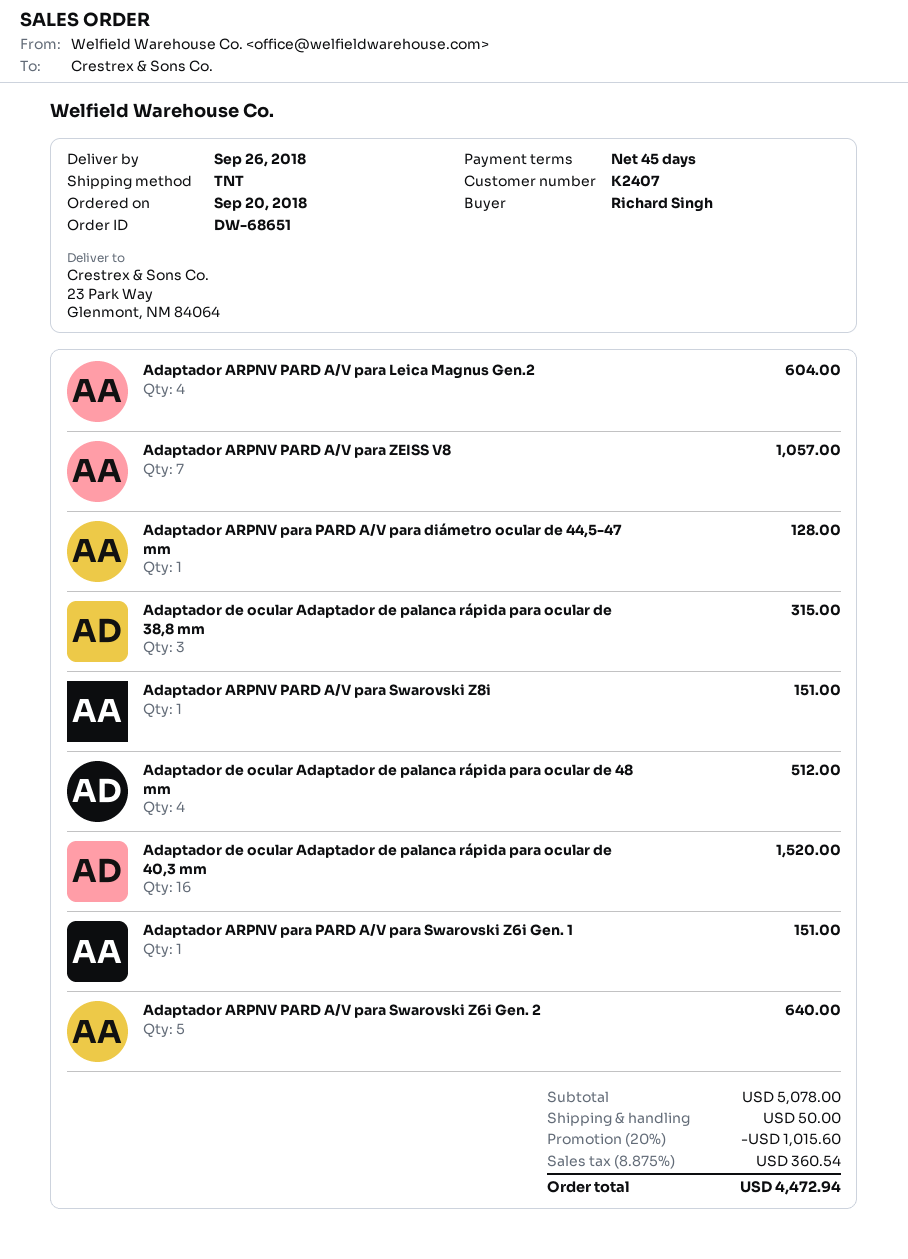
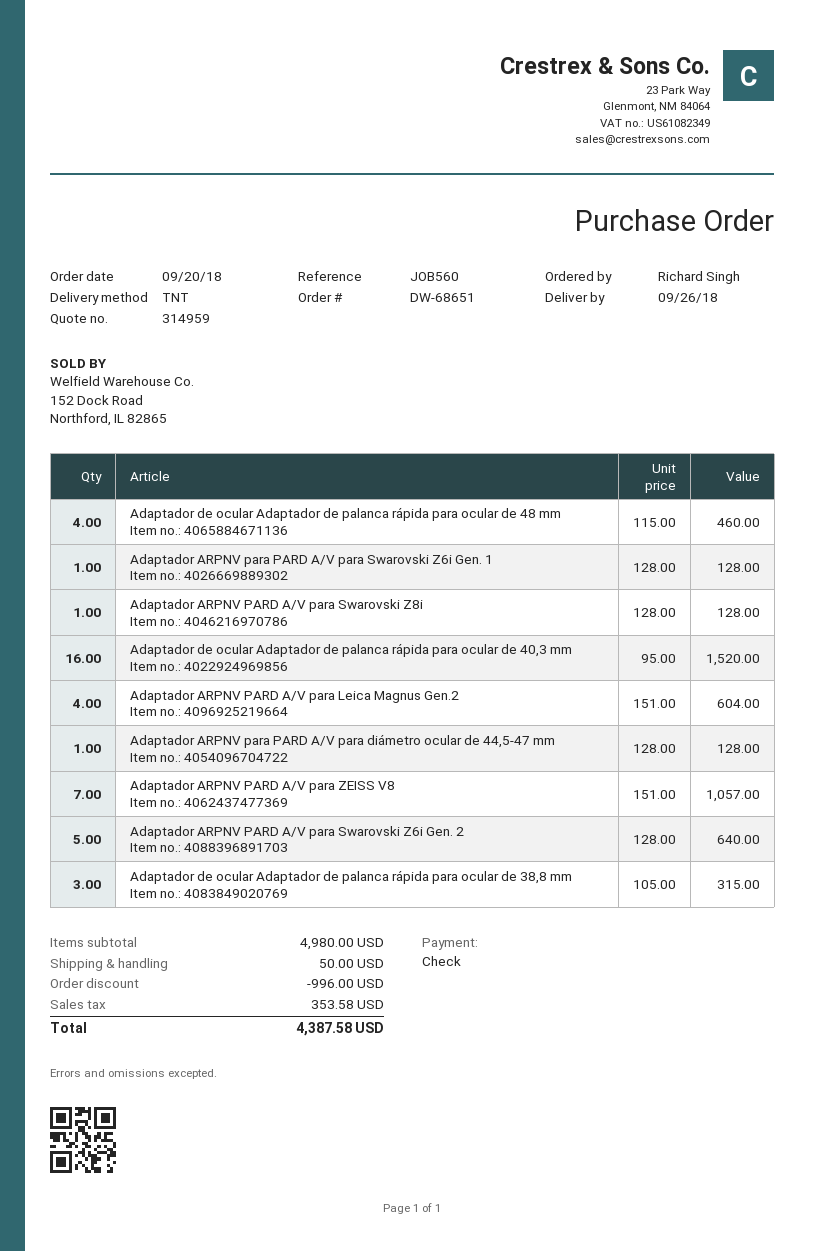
Adaptador ARPNV PARD A/V para Swarovski Z8i: 1 for 151.00 -> 1 for 128.00
Adaptador de ocular Adaptador de palanca rápida para ocular de 48 mm: 4 for 512.00 -> 4 for 460.00
Adaptador ARPNV para PARD A/V para Swarovski Z6i Gen. 1: 1 for 151.00 -> 1 for 128.00
subtotal: 5078.00 -> 4980.00
discount: 1015.60 -> 996.00
tax: 360.54 -> 353.58
total: 4472.94 -> 4387.58

